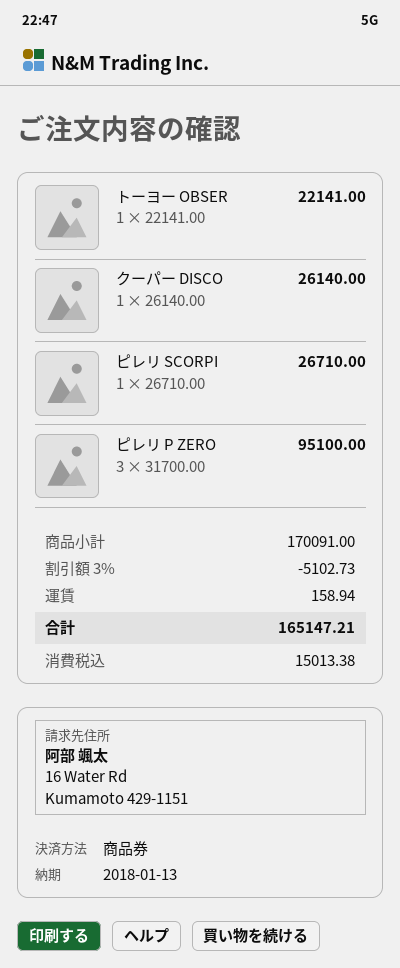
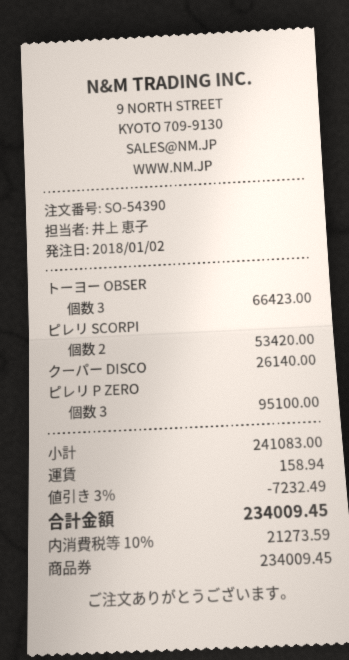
トーヨー OBSER: 1 for 22141.00 -> 3 for 66423.00
ピレリ SCORPI: 1 for 26710.00 -> 2 for 53420.00
subtotal: 170091.00 -> 241083.00
discount: 3% = 5102.73 -> 3% = 7232.49
tax: 15013.38 -> 21273.59
total: 165147.21 -> 234009.45

